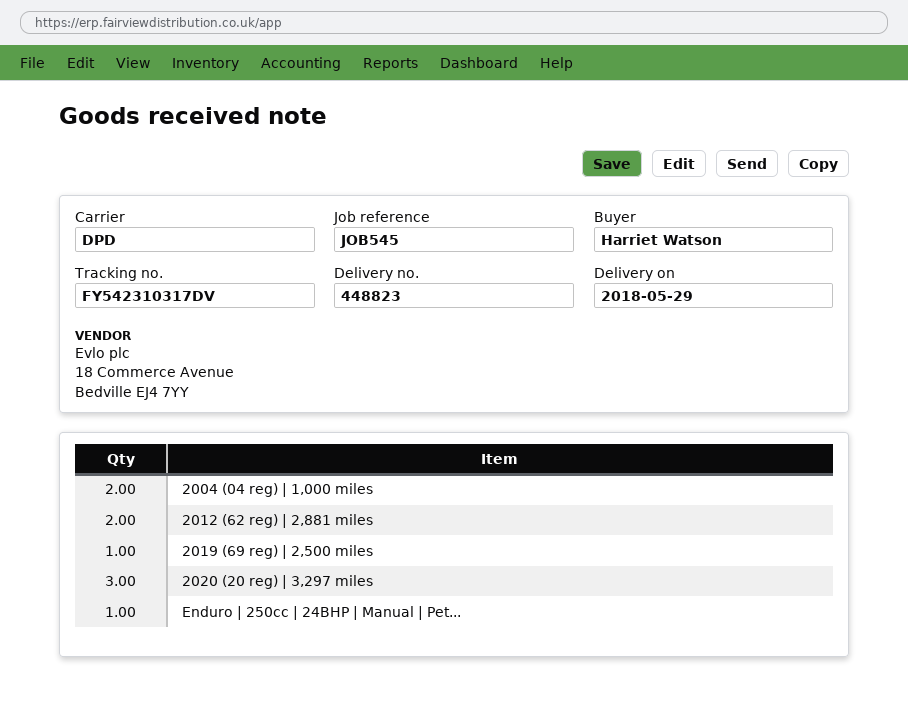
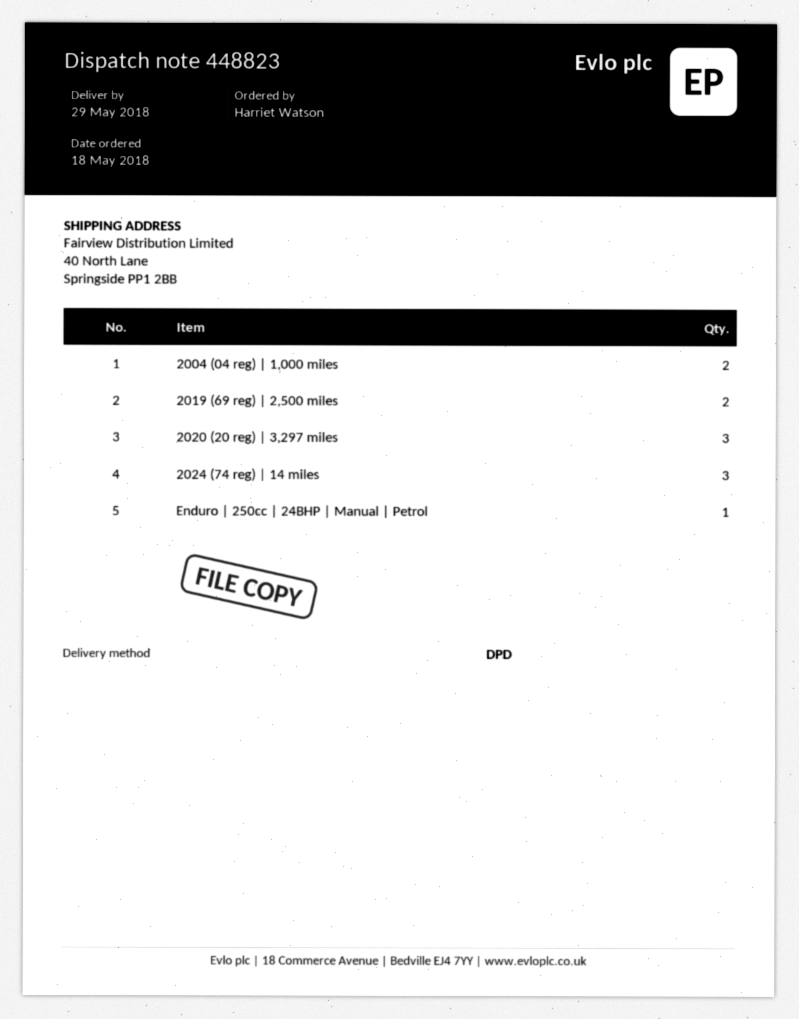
2012 (62 reg) | 2,881 miles: 2 -> none
2019 (69 reg) | 2,500 miles: 1 -> 2
2024 (74 reg) | 14 miles: none -> 3

